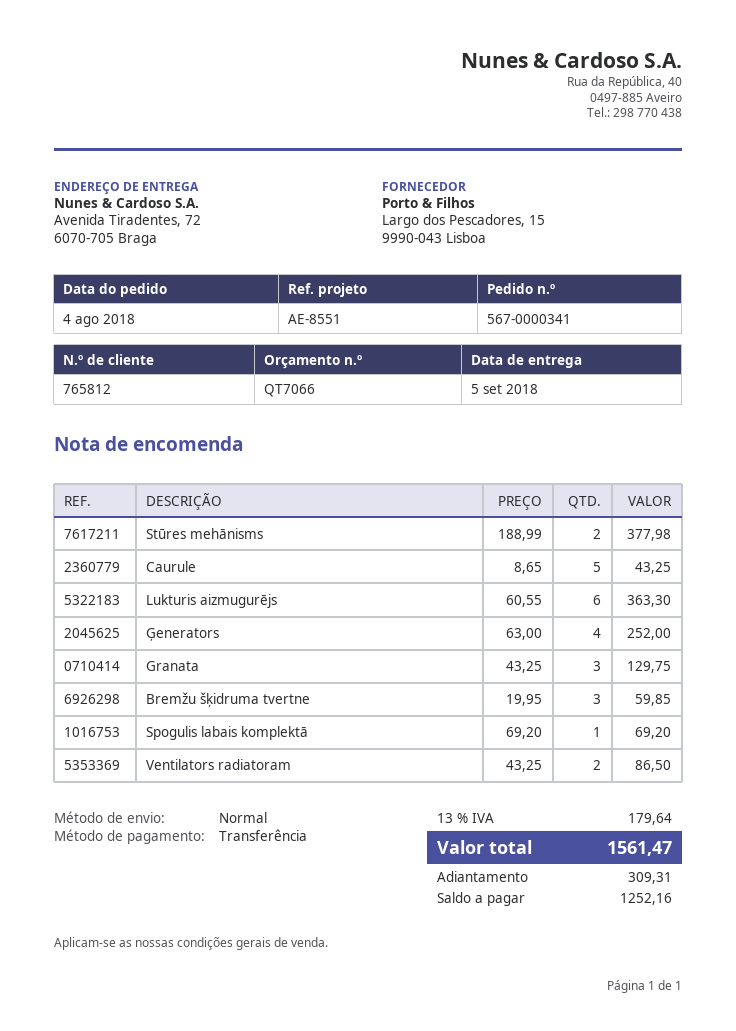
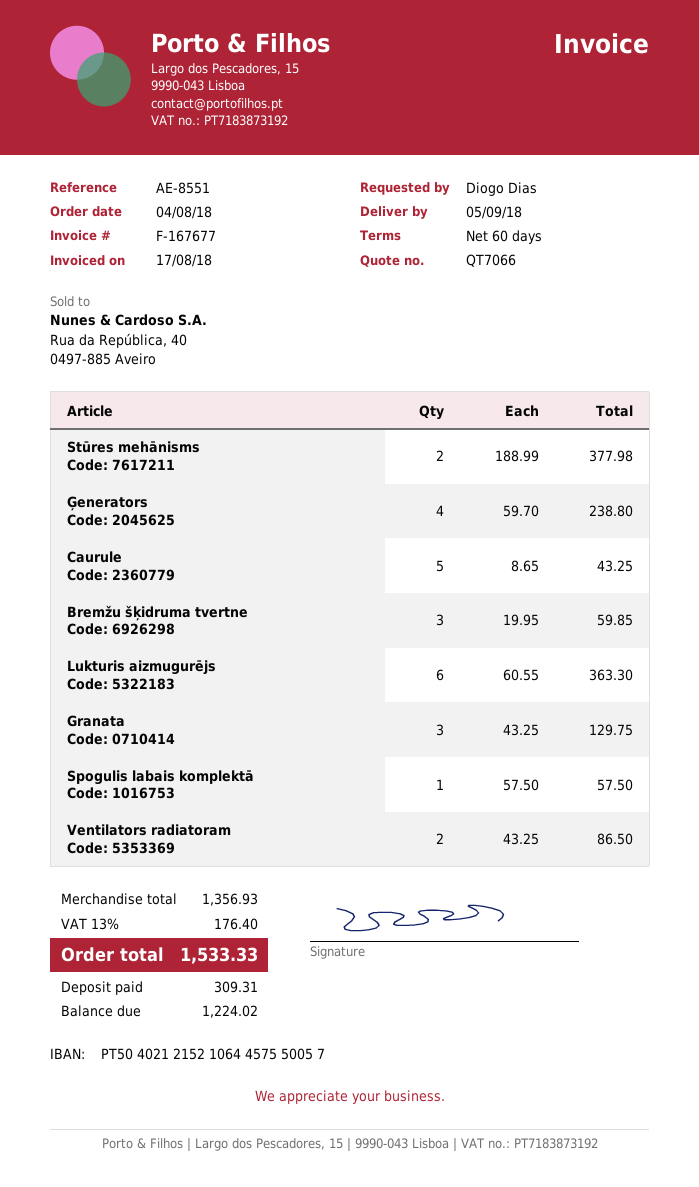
Ģenerators: 4 x 63.00 = 252.00 -> 4 x 59.70 = 238.80
Spogulis labais komplektā: 1 x 69.20 = 69.20 -> 1 x 57.50 = 57.50
tax: 13% = 179.64 -> 13% = 176.40
total: 1561.47 -> 1533.33
balance: 1252.16 -> 1224.02

